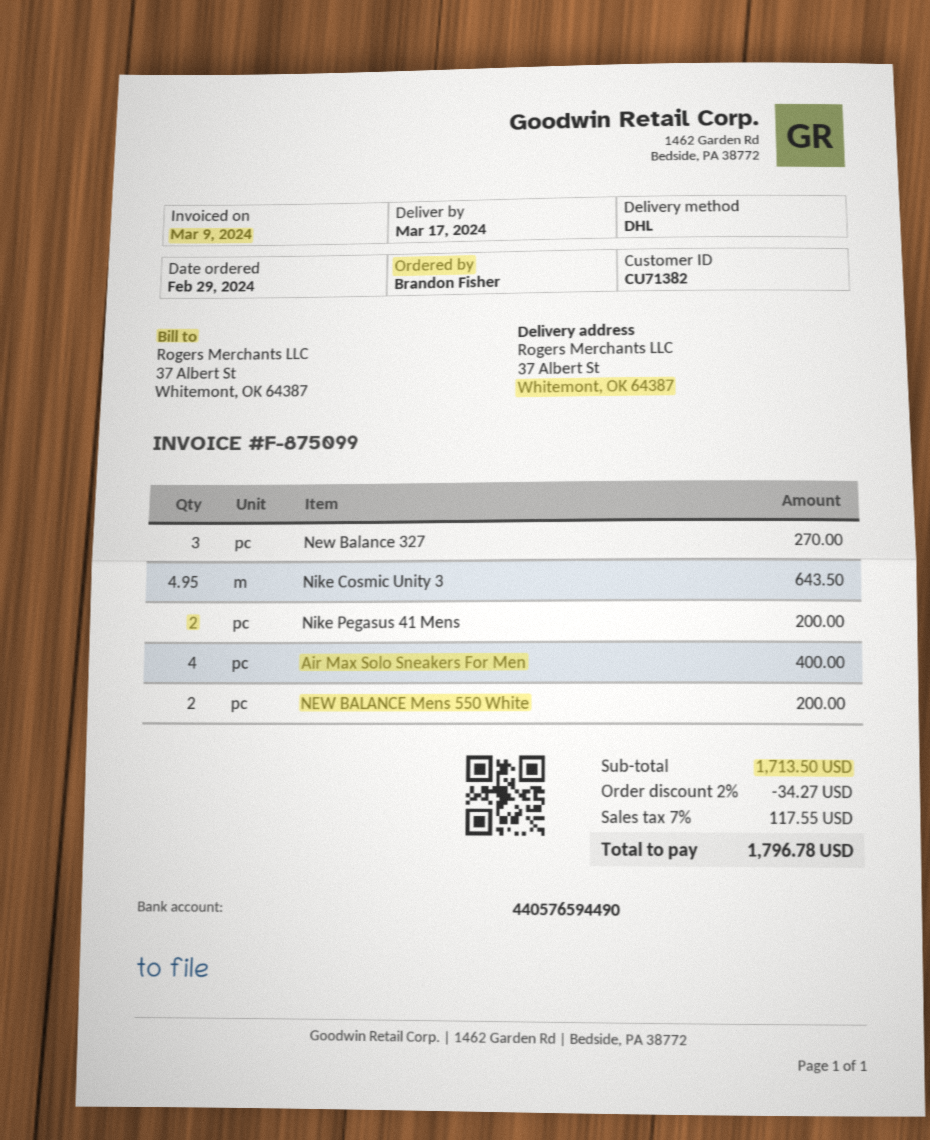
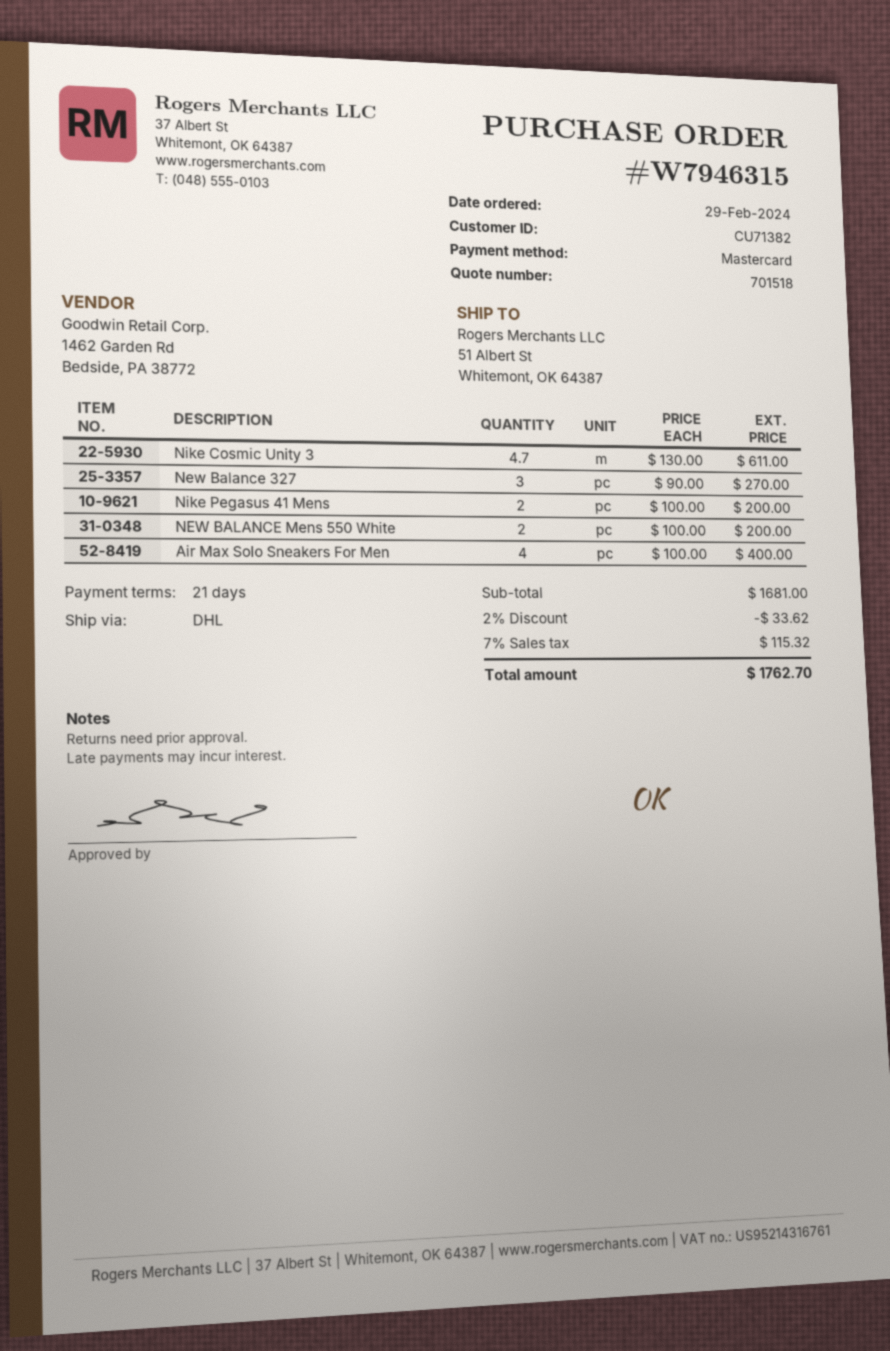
ship to: 37 Albert St, Whitemont, OK 64387 -> 51 Albert St, Whitemont, OK 64387
Nike Cosmic Unity 3: 4.95 for 643.50 -> 4.7 for 611.00
subtotal: 1713.50 -> 1681.00
discount: 2% = 34.27 -> 2% = 33.62
tax: 7% = 117.55 -> 7% = 115.32
total: 1796.78 -> 1762.70

